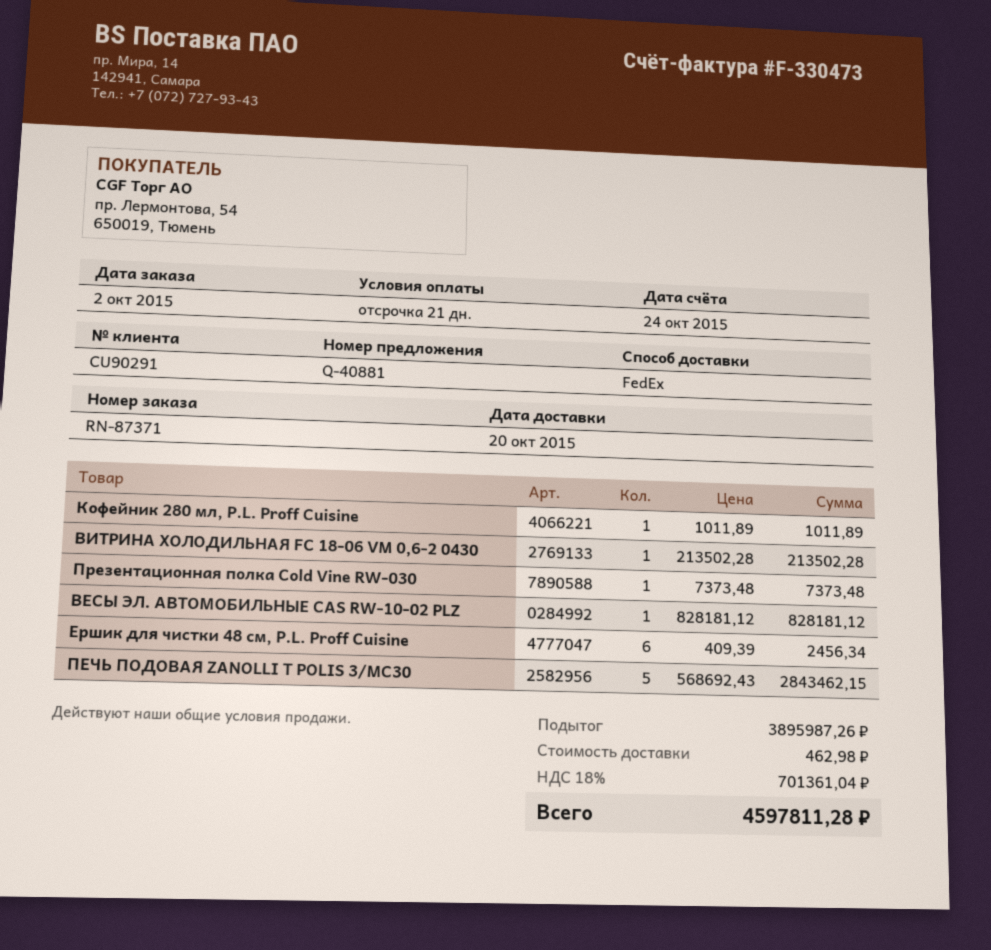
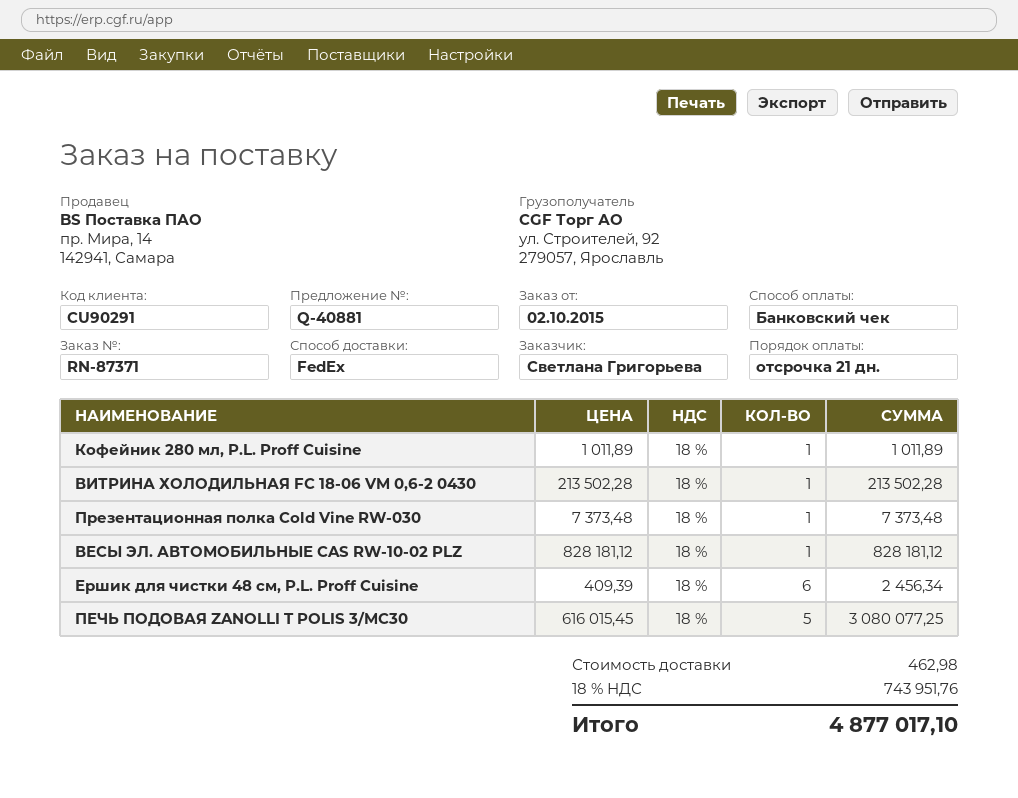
ПЕЧЬ ПОДОВАЯ ZANOLLI T POLIS 3/MC30: 5 x 568692.43 = 2843462.15 -> 5 x 616015.45 = 3080077.25
tax: 18% = 701361.04 -> 18% = 743951.76
total: 4597811.28 -> 4877017.10

